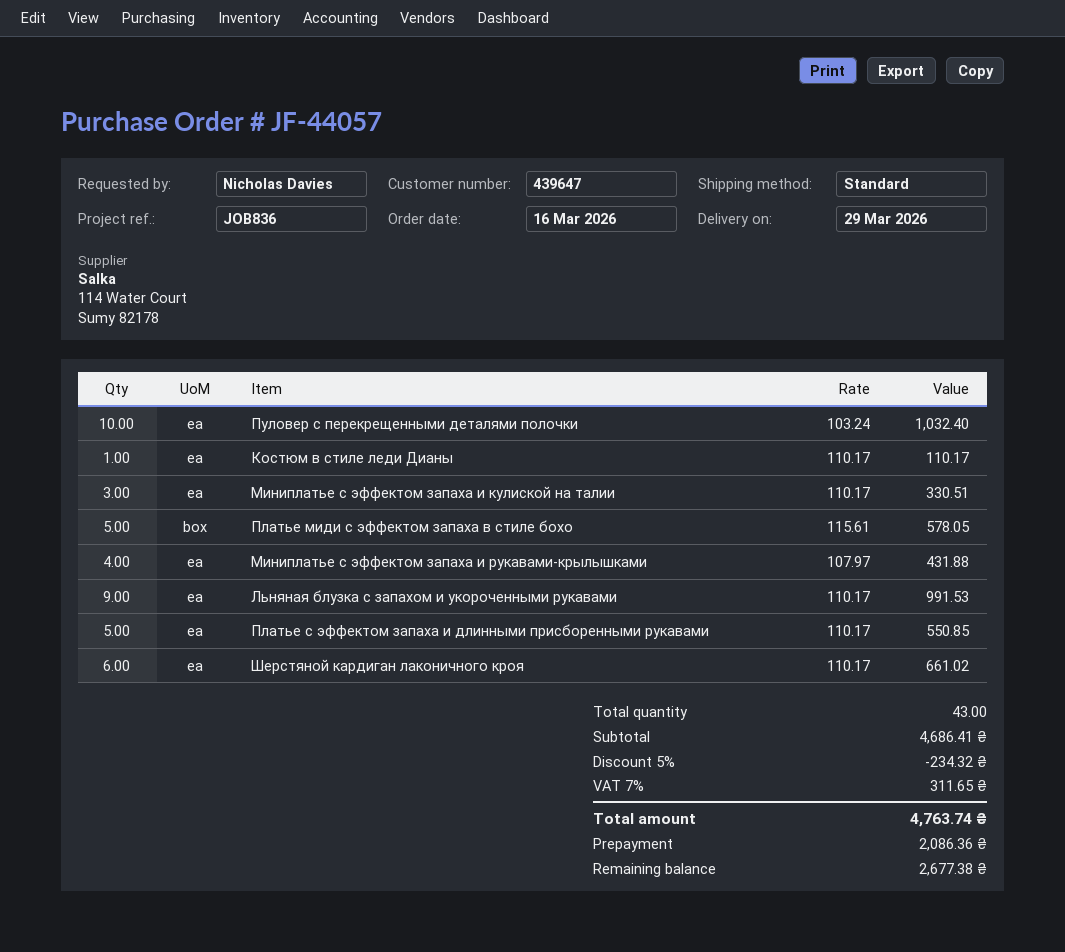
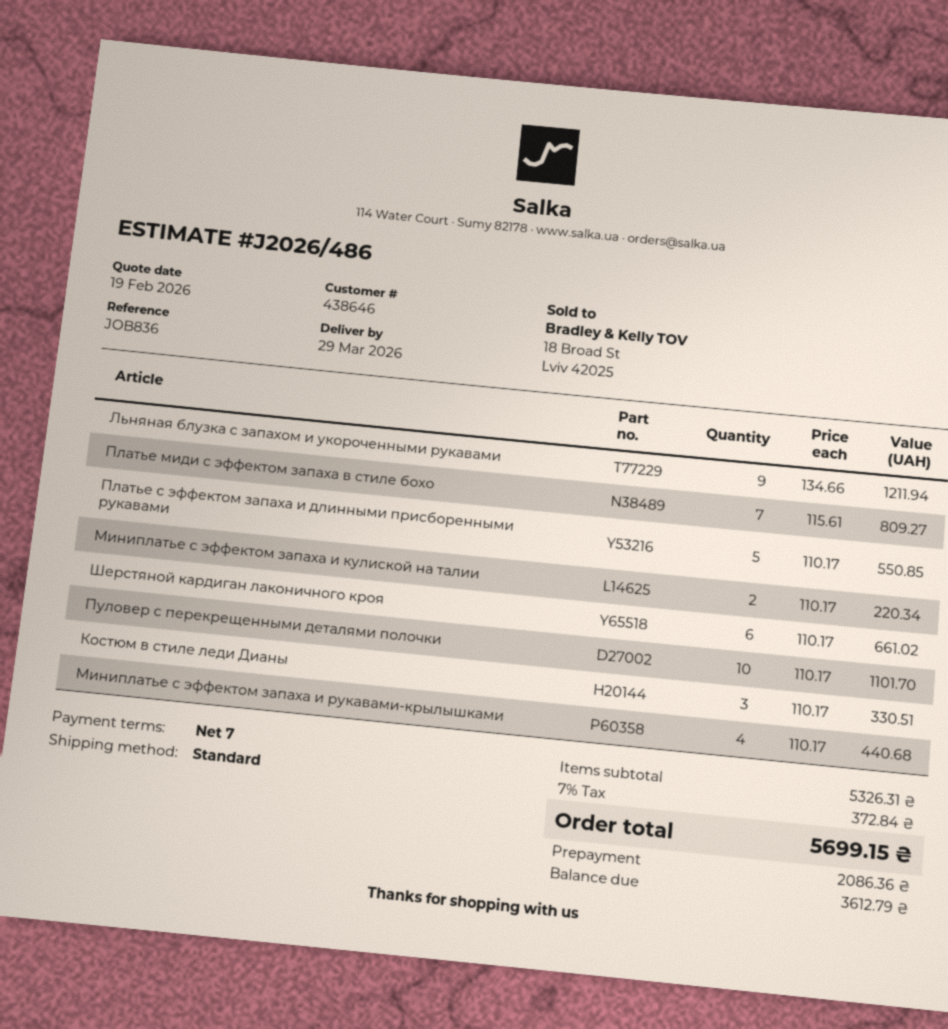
customer number: 439647 -> 438646
Пуловер с перекрещенными деталями полочки: 10 x 103.24 = 1032.40 -> 10 x 110.17 = 1101.70
Костюм в стиле леди Дианы: 1 x 110.17 = 110.17 -> 3 x 110.17 = 330.51
Миниплатье с эффектом запаха и кулиской на талии: 3 x 110.17 = 330.51 -> 2 x 110.17 = 220.34
Платье миди с эффектом запаха в стиле бохо: 5 x 115.61 = 578.05 -> 7 x 115.61 = 809.27
Миниплатье с эффектом запаха и рукавами-крылышками: 4 x 107.97 = 431.88 -> 4 x 110.17 = 440.68
Льняная блузка с запахом и укороченными рукавами: 9 x 110.17 = 991.53 -> 9 x 134.66 = 1211.94
subtotal: 4686.41 -> 5326.31
discount: 5% = 234.32 -> none
tax: 7% = 311.65 -> 7% = 372.84
total: 4763.74 -> 5699.15
balance: 2677.38 -> 3612.79

